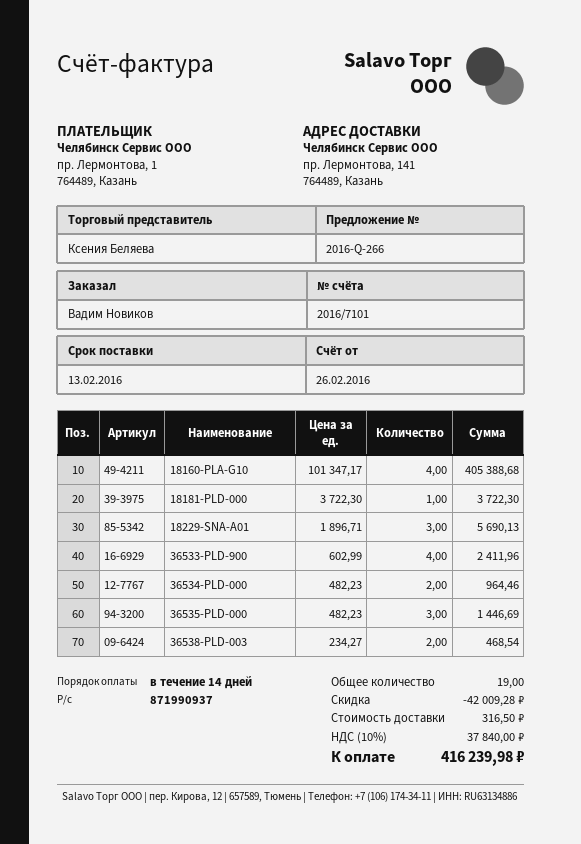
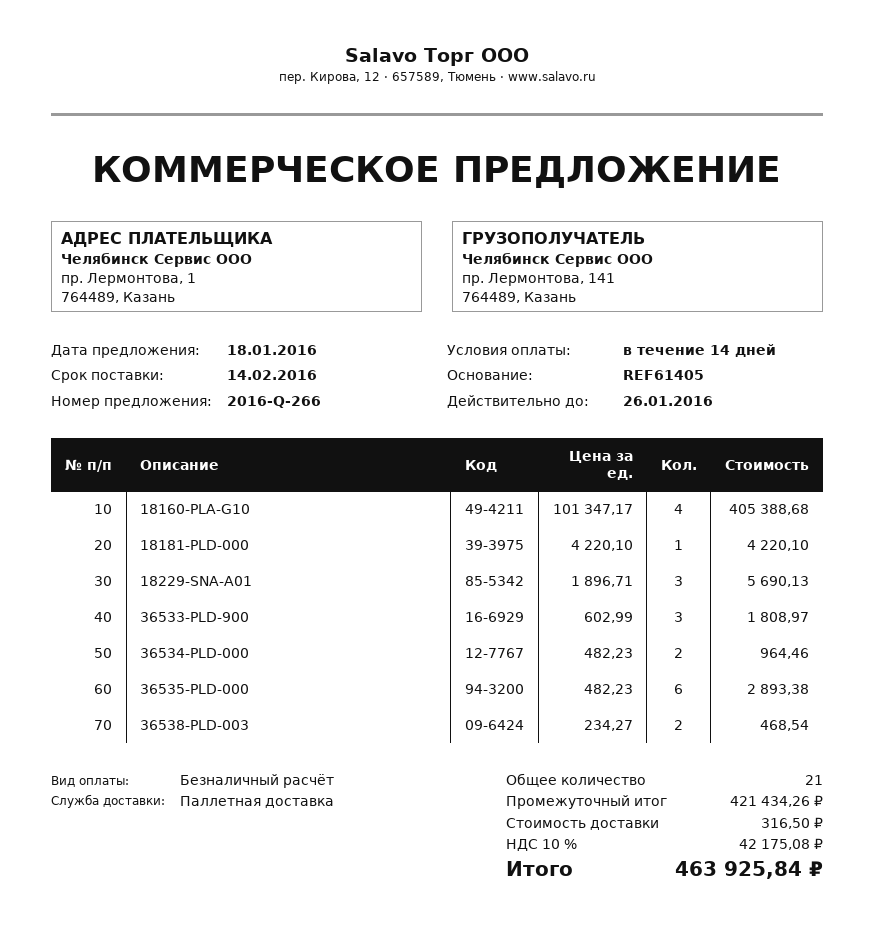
delivery date: 2016-02-13 -> 2016-02-14
18181-PLD-000: 1 x 3722.30 = 3722.30 -> 1 x 4220.10 = 4220.10
36533-PLD-900: 4 x 602.99 = 2411.96 -> 3 x 602.99 = 1808.97
36535-PLD-000: 3 x 482.23 = 1446.69 -> 6 x 482.23 = 2893.38
total quantity: 19 -> 21
discount: 42009.28 -> none
tax: 10% = 37840.00 -> 10% = 42175.08
total: 416239.98 -> 463925.84

